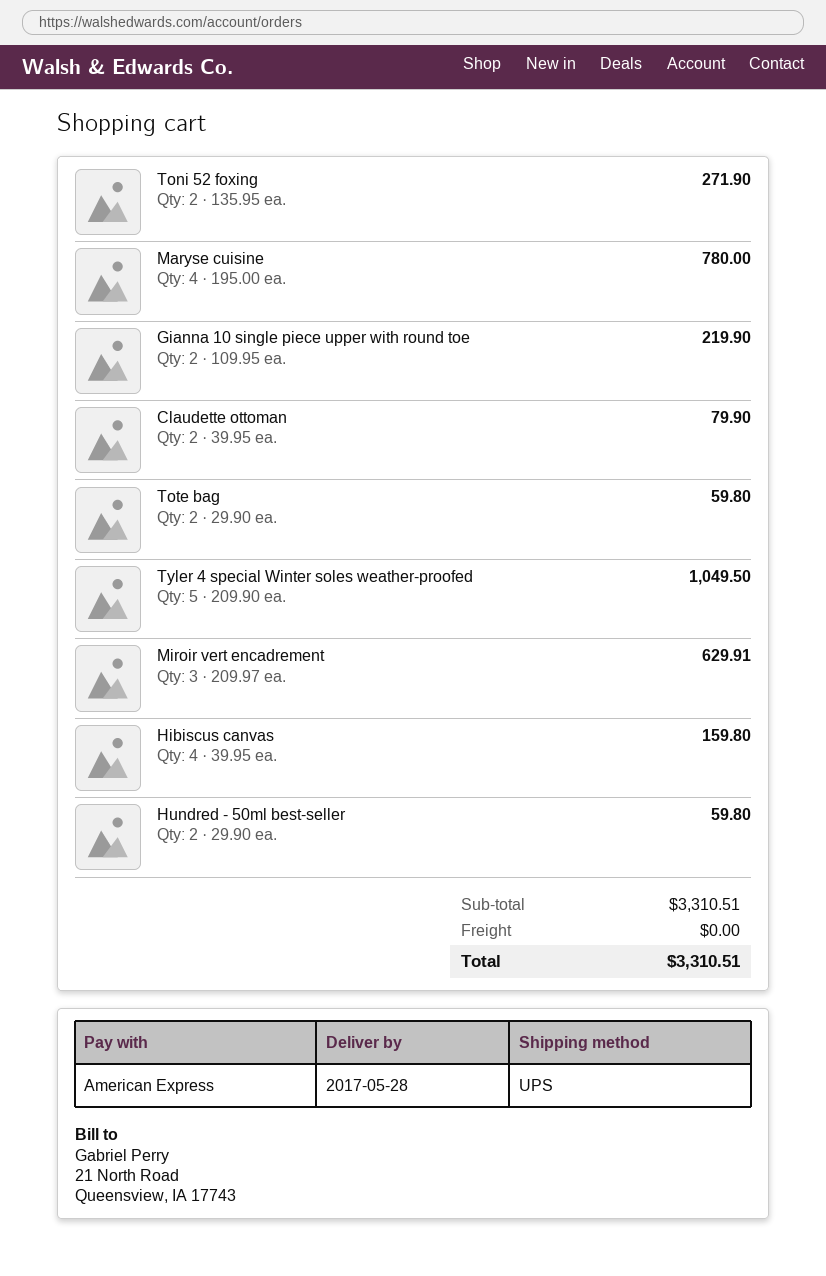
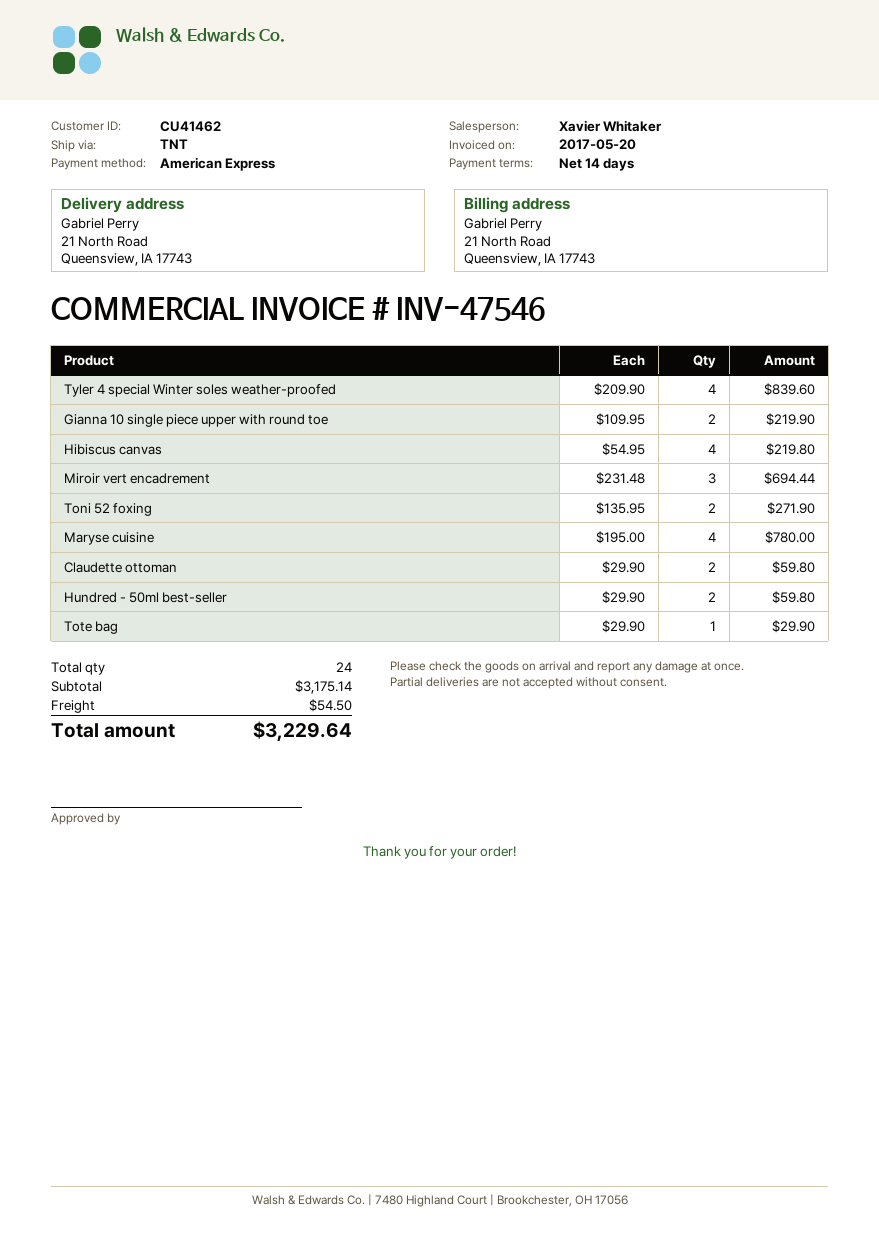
shipping method: UPS -> TNT
Claudette ottoman: 2 x 39.95 = 79.90 -> 2 x 29.90 = 59.80
Tote bag: 2 x 29.90 = 59.80 -> 1 x 29.90 = 29.90
Tyler 4 special Winter soles weather-proofed: 5 x 209.90 = 1049.50 -> 4 x 209.90 = 839.60
Miroir vert encadrement: 3 x 209.97 = 629.91 -> 3 x 231.48 = 694.44
Hibiscus canvas: 4 x 39.95 = 159.80 -> 4 x 54.95 = 219.80
subtotal: 3310.51 -> 3175.14
shipping: 0.00 -> 54.50
total: 3310.51 -> 3229.64

